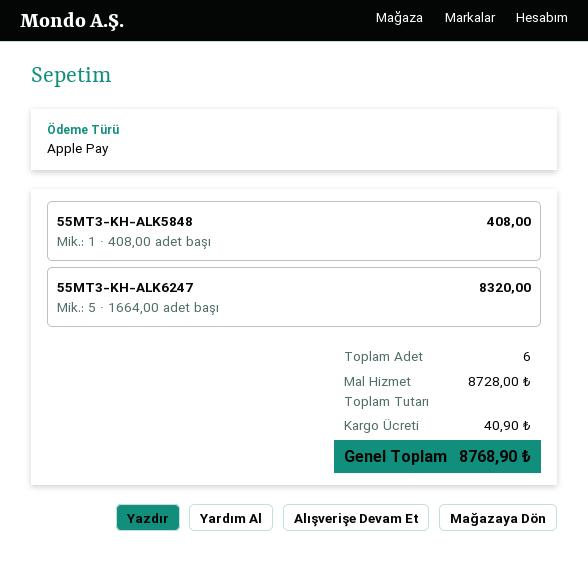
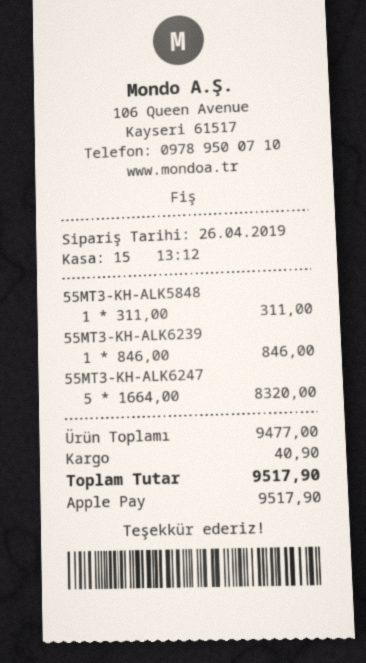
55MT3-KH-ALK5848: 1 x 408.00 = 408.00 -> 1 x 311.00 = 311.00
55MT3-KH-ALK6239: none -> 1 x 846.00 = 846.00
subtotal: 8728.00 -> 9477.00
total: 8768.90 -> 9517.90

